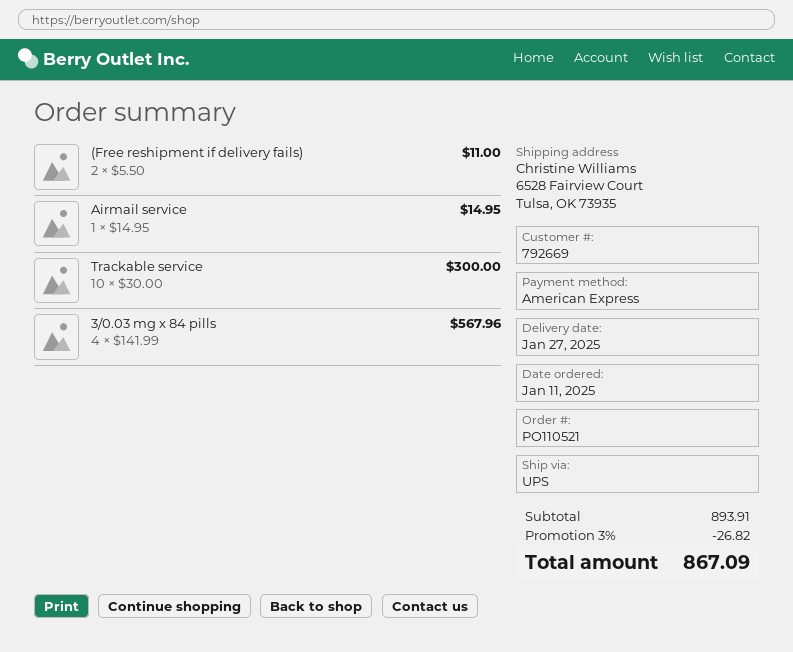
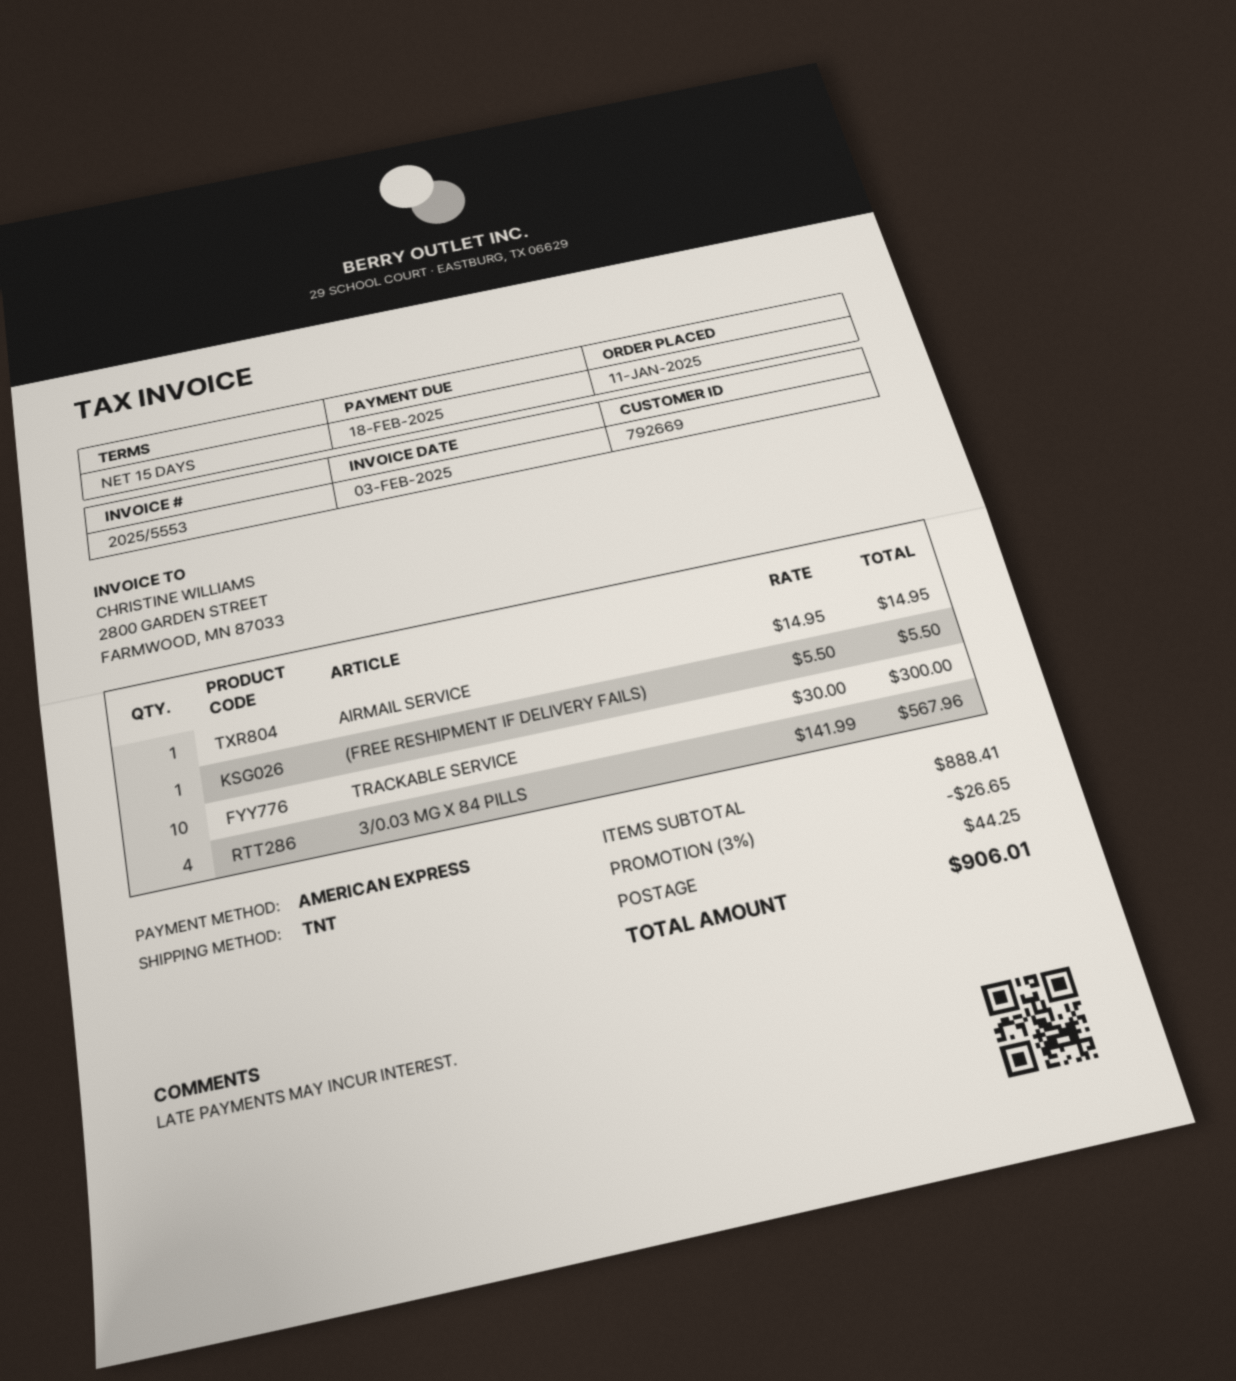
shipping method: UPS -> TNT
(Free reshipment if delivery fails): 2 x 5.50 = 11.00 -> 1 x 5.50 = 5.50
subtotal: 893.91 -> 888.41
discount: 3% = 26.82 -> 3% = 26.65
shipping: none -> 44.25
total: 867.09 -> 906.01

